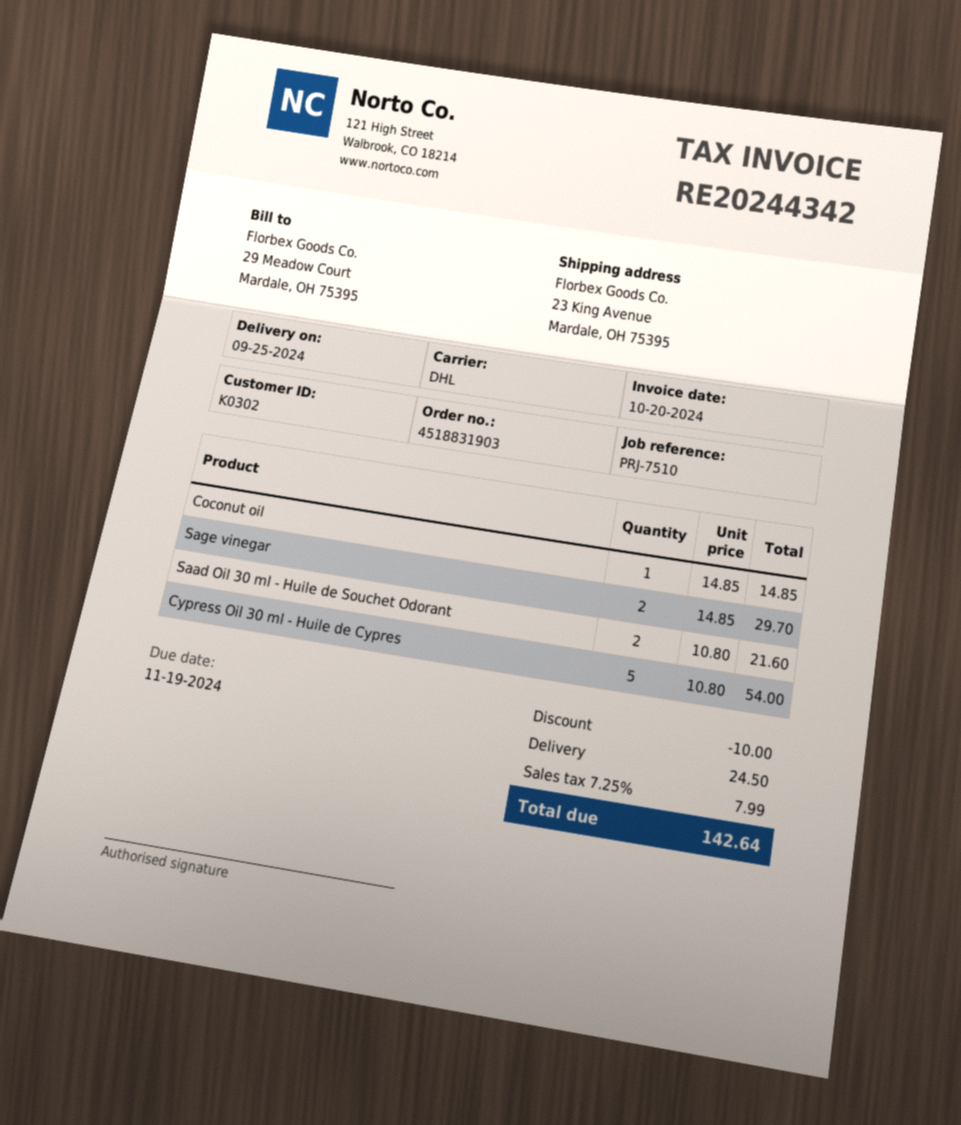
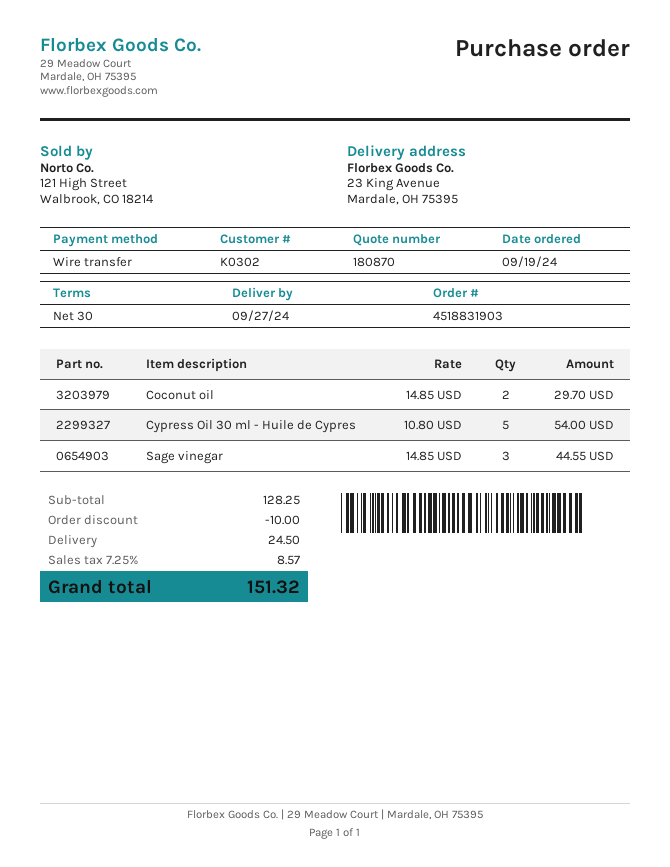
delivery date: 2024-09-25 -> 2024-09-27
Coconut oil: 1 x 14.85 = 14.85 -> 2 x 14.85 = 29.70
Sage vinegar: 2 x 14.85 = 29.70 -> 3 x 14.85 = 44.55
Saad Oil 30 ml - Huile de Souchet Odorant: 2 x 10.80 = 21.60 -> none
tax: 7.25% = 7.99 -> 7.25% = 8.57
total: 142.64 -> 151.32

